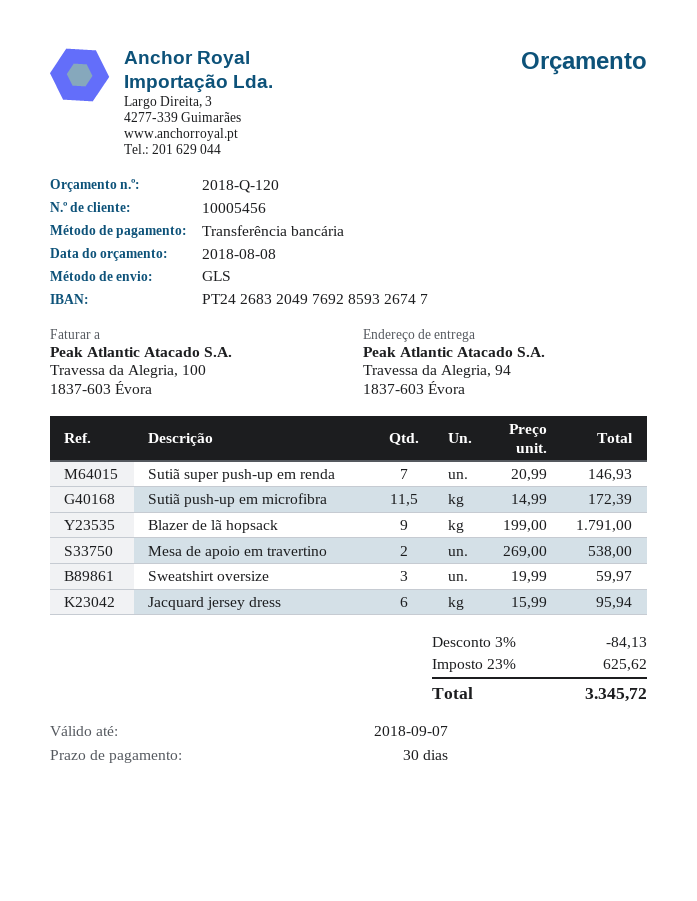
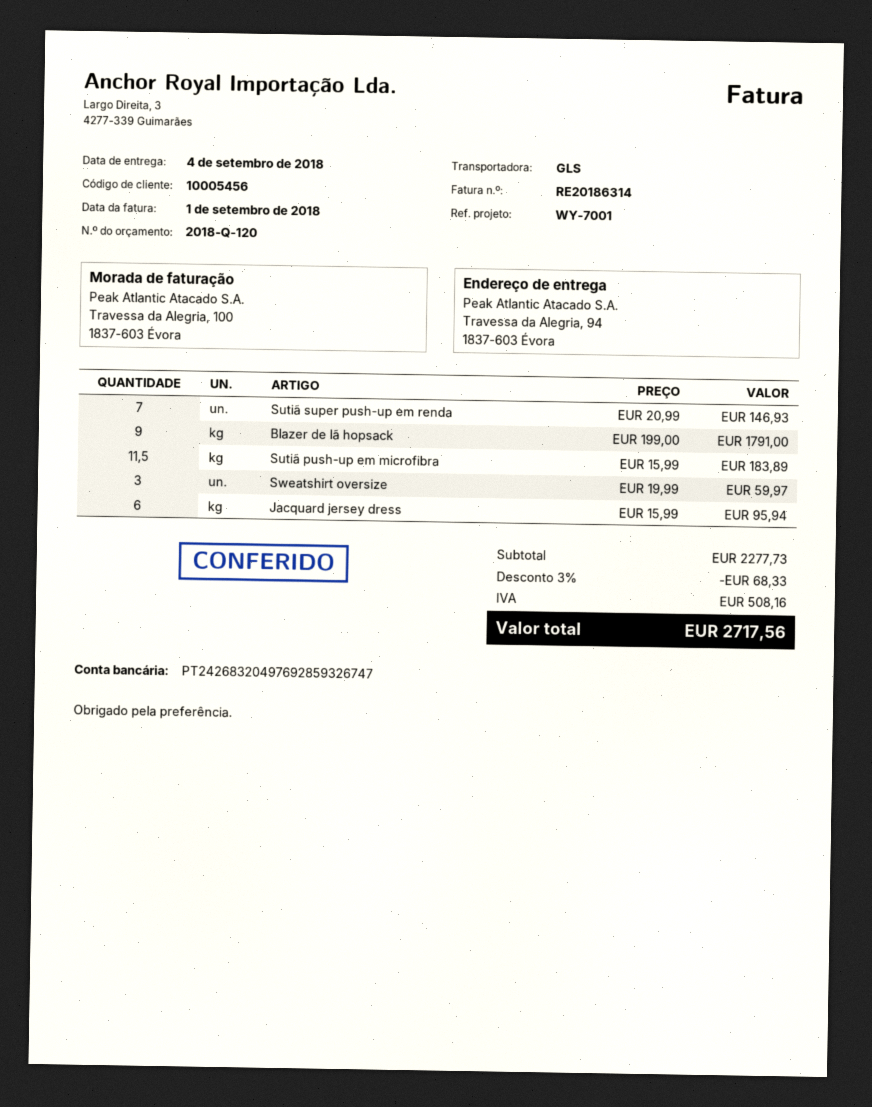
Sutiã push-up em microfibra: 11.5 x 14.99 = 172.39 -> 11.5 x 15.99 = 183.89
Mesa de apoio em travertino: 2 x 269.00 = 538.00 -> none
discount: 3% = 84.13 -> 3% = 68.33
tax: 625.62 -> 508.16
total: 3345.72 -> 2717.56

